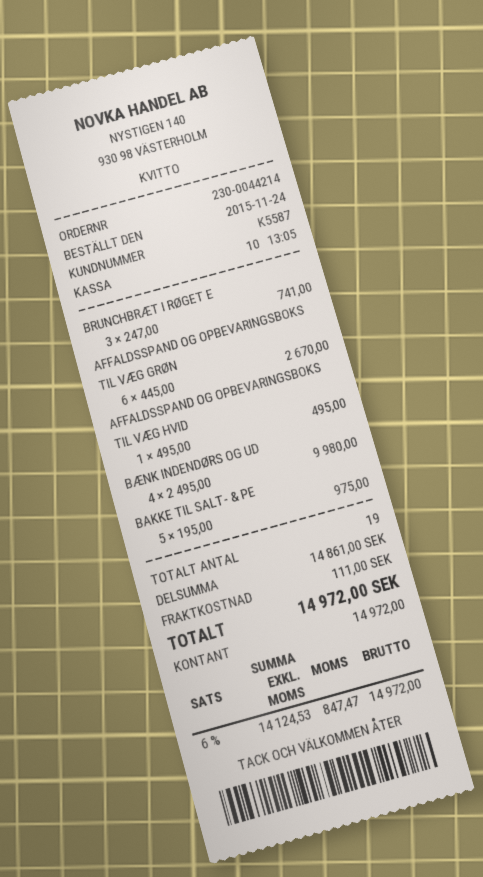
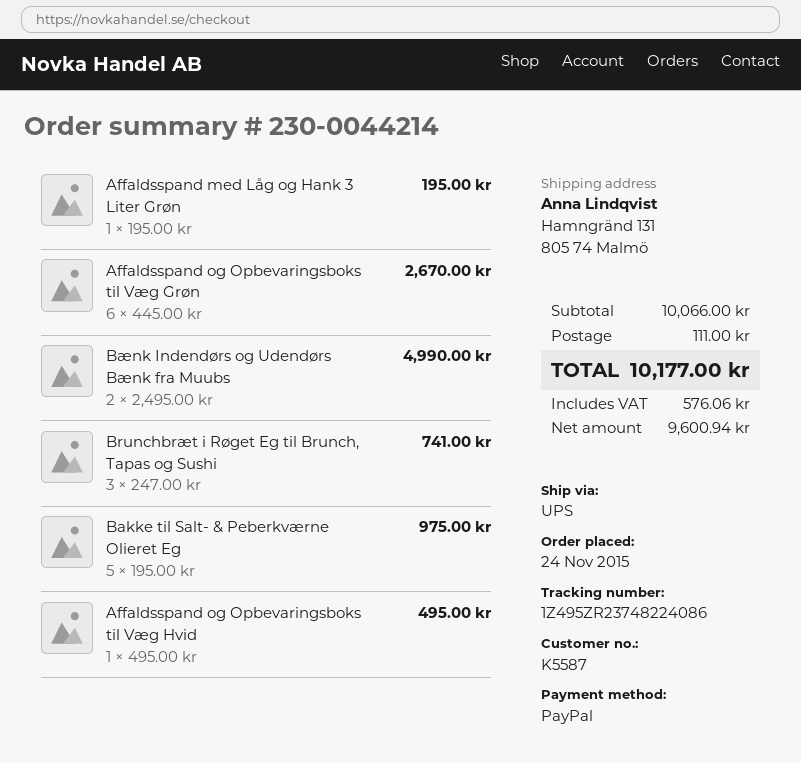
payment method: cash -> PayPal
BÆNK INDENDØRS OG UD: 4 x 2495.00 = 9980.00 -> 2 x 2495.00 = 4990.00
Affaldsspand med Låg og Hank 3 Liter Grøn: none -> 1 x 195.00 = 195.00
subtotal: 14861.00 -> 10066.00
net: 14124.53 -> 9600.94
tax: 847.47 -> 576.06
total: 14972.00 -> 10177.00

